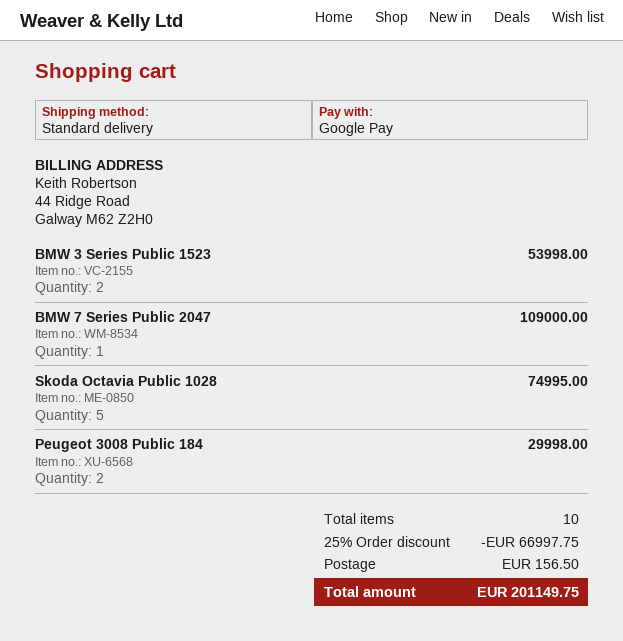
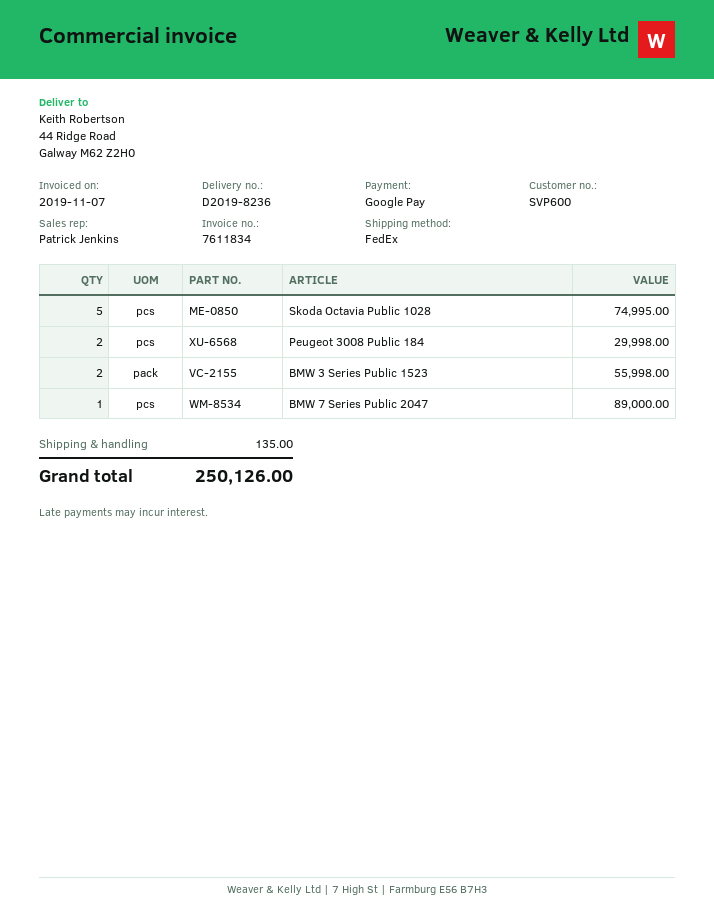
shipping method: standard -> FedEx
BMW 3 Series Public 1523: 2 for 53998.00 -> 2 for 55998.00
BMW 7 Series Public 2047: 1 for 109000.00 -> 1 for 89000.00
discount: 25% = 66997.75 -> none
shipping: 156.50 -> 135.00
total: 201149.75 -> 250126.00

